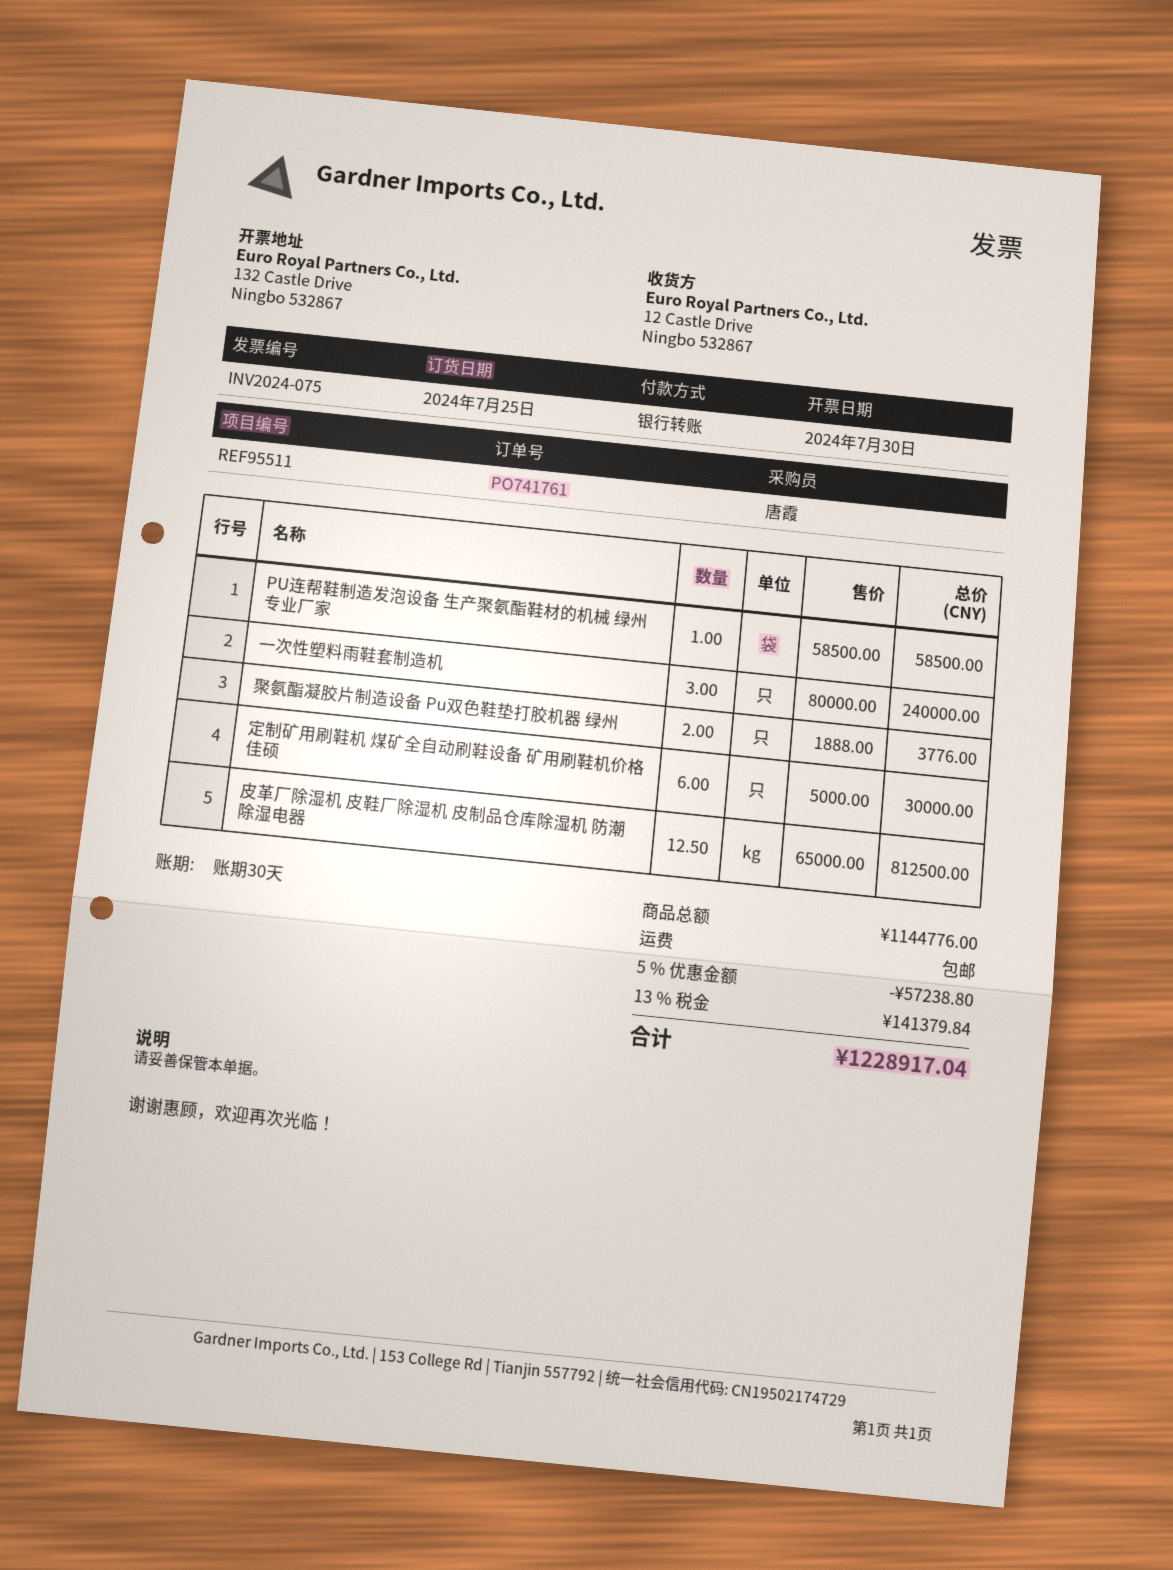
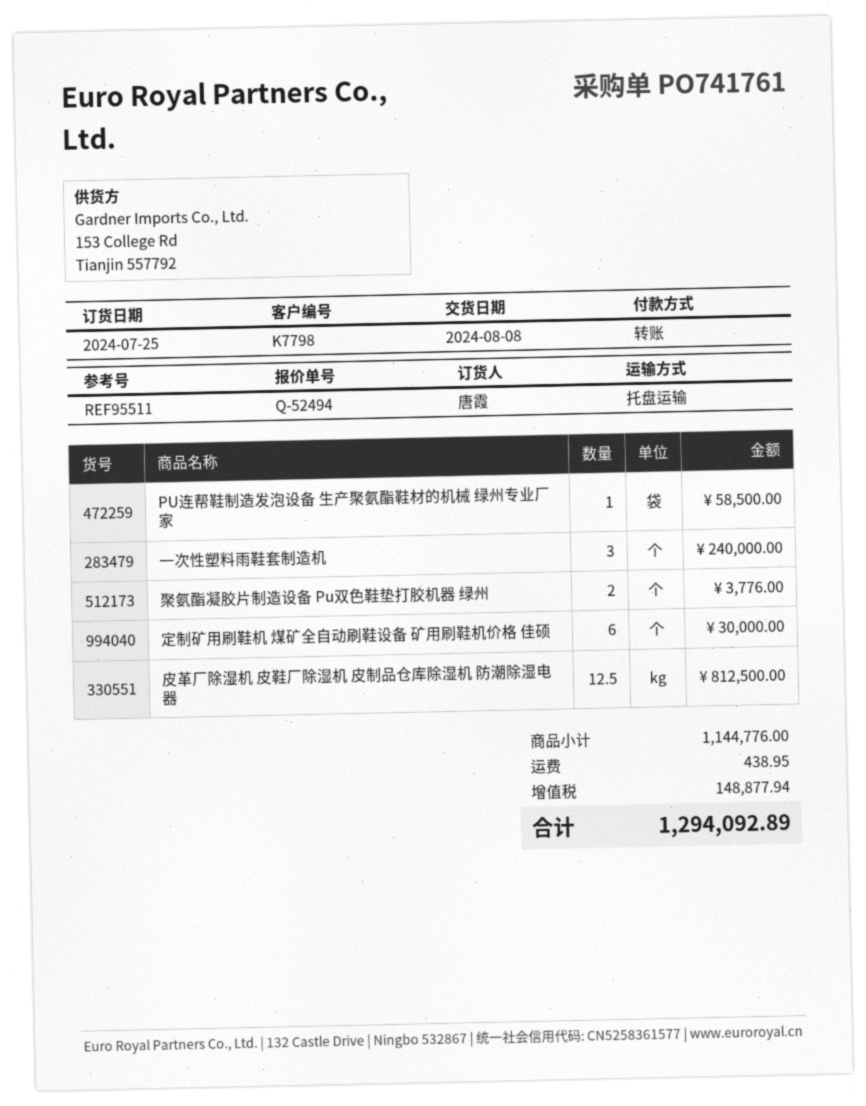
discount: 5% = 57238.80 -> none
shipping: 0.00 -> 438.95
tax: 141379.84 -> 148877.94
total: 1228917.04 -> 1294092.89

